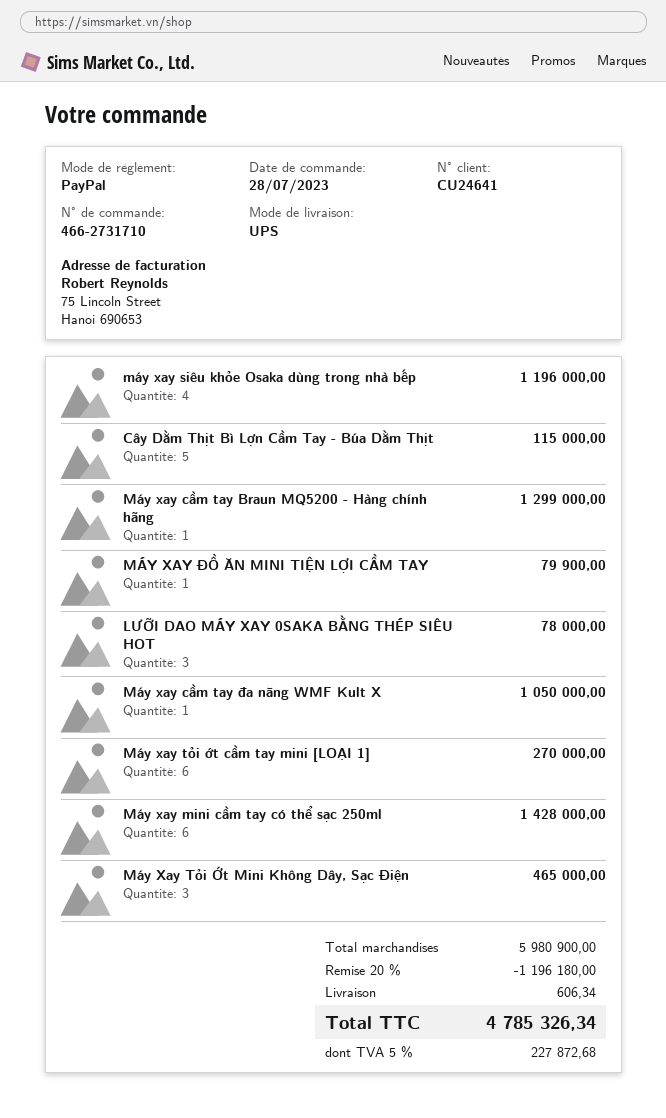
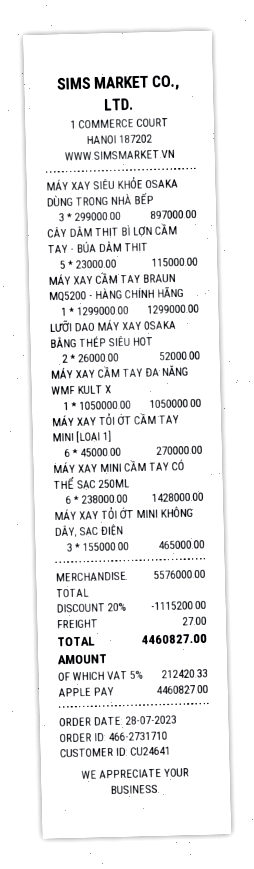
payment method: PayPal -> Apple Pay
máy xay siêu khỏe Osaka dùng trong nhà bếp: 4 for 1196000.00 -> 3 for 897000.00
MÁY XAY ĐỒ ĂN MINI TIỆN LỢI CẦM TAY: 1 for 79900.00 -> none
LƯỠI DAO MÁY XAY 0SAKA BẰNG THÉP SIÊU HOT: 3 for 78000.00 -> 2 for 52000.00
subtotal: 5980900.00 -> 5576000.00
discount: 20% = 1196180.00 -> 20% = 1115200.00
shipping: 606.34 -> 27.00
tax: 5% = 227872.68 -> 5% = 212420.33
total: 4785326.34 -> 4460827.00

